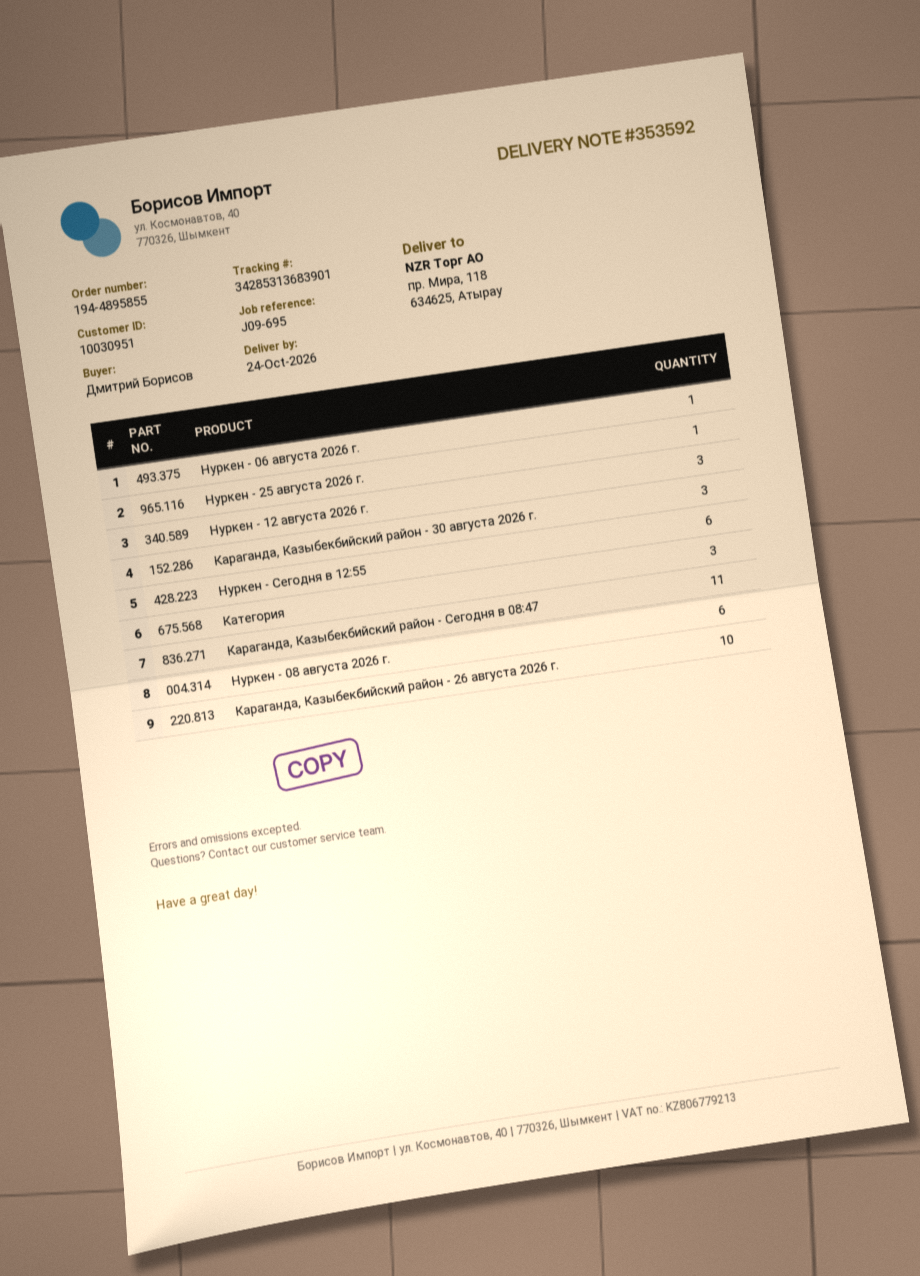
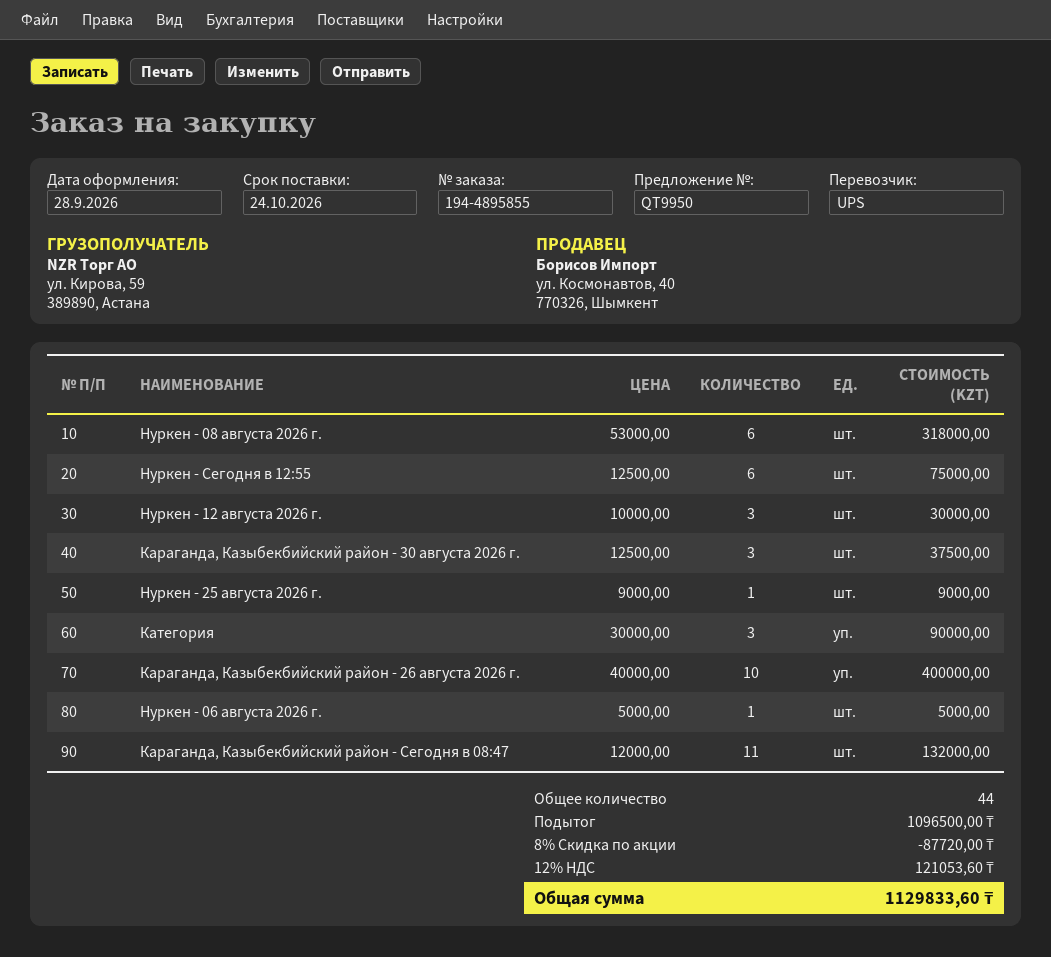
ship to: пр. Мира, 118, 634625, Атырау -> ул. Кирова, 59, 389890, Астана

